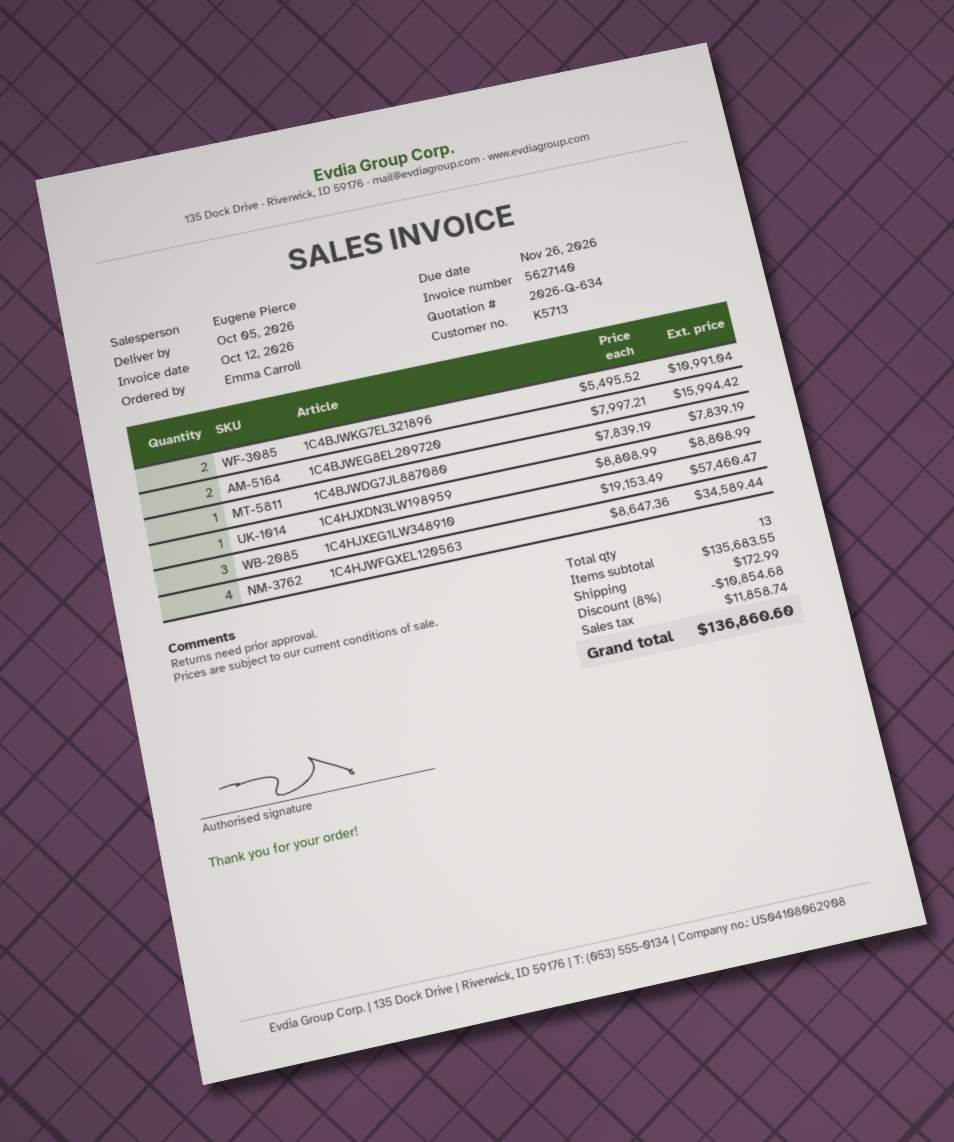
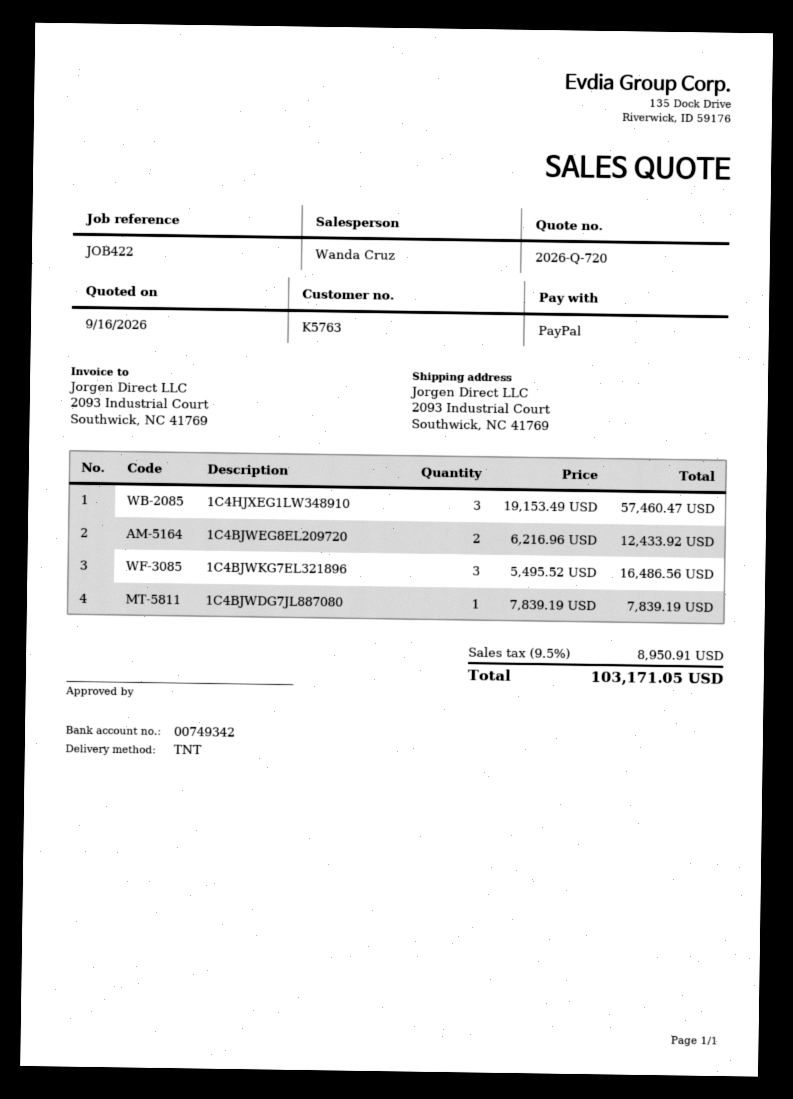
quote number: 2026-Q-634 -> 2026-Q-720
customer number: K5713 -> K5763
sales rep: Eugene Pierce -> Wanda Cruz
1C4BJWKG7EL321896: 2 x 5495.52 = 10991.04 -> 3 x 5495.52 = 16486.56
1C4BJWEG8EL209720: 2 x 7997.21 = 15994.42 -> 2 x 6216.96 = 12433.92
1C4HJXDN3LW198959: 1 x 8808.99 = 8808.99 -> none
1C4HJWFGXEL120563: 4 x 8647.36 = 34589.44 -> none
discount: 8% = 10854.68 -> none
shipping: 172.99 -> none
tax: 11858.74 -> 8950.91
total: 136860.60 -> 103171.05

